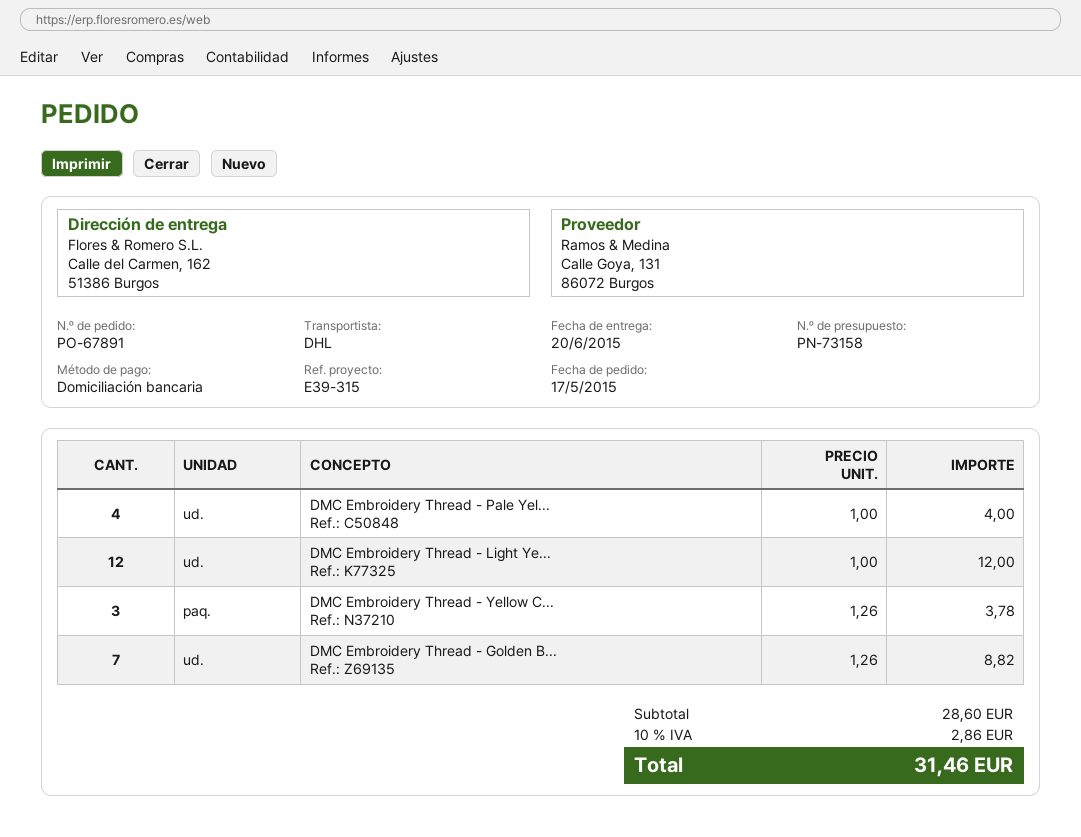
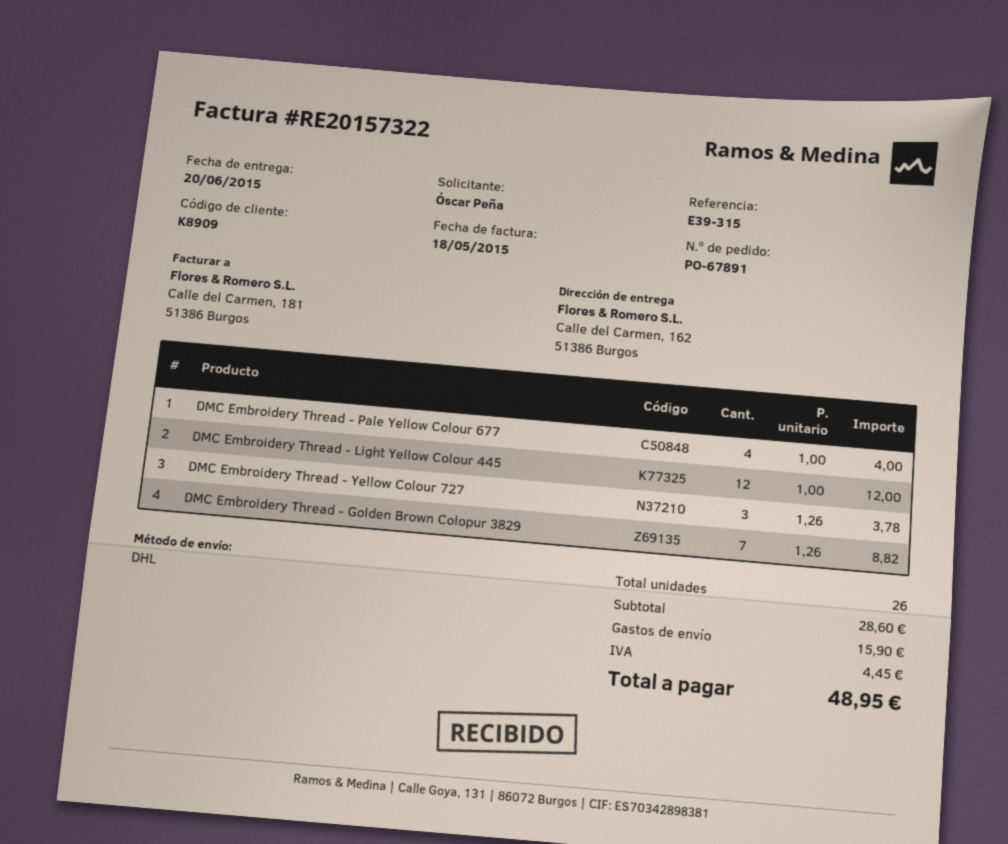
shipping: none -> 15.90
tax: 2.86 -> 4.45
total: 31.46 -> 48.95

